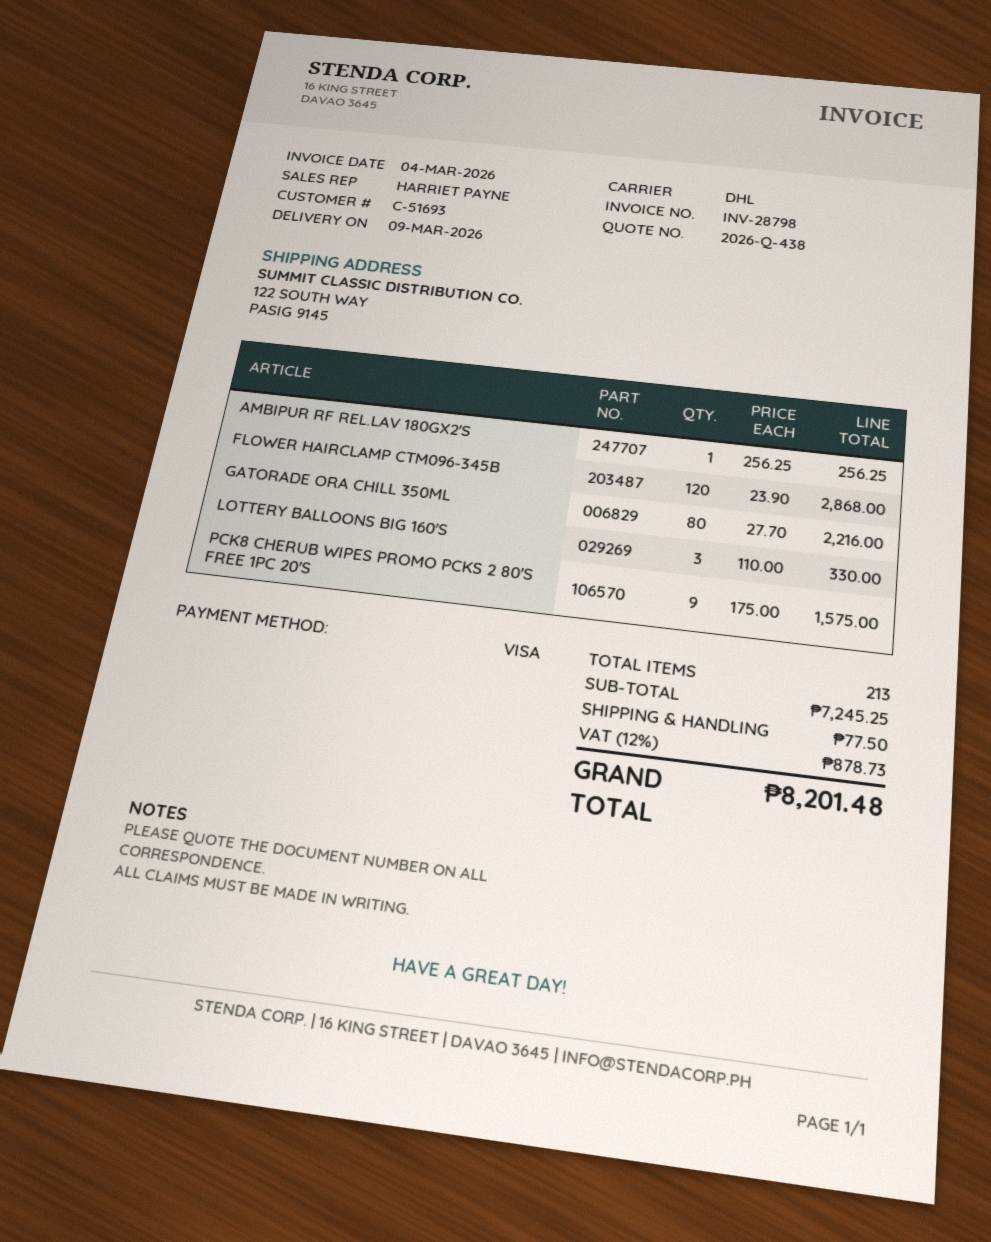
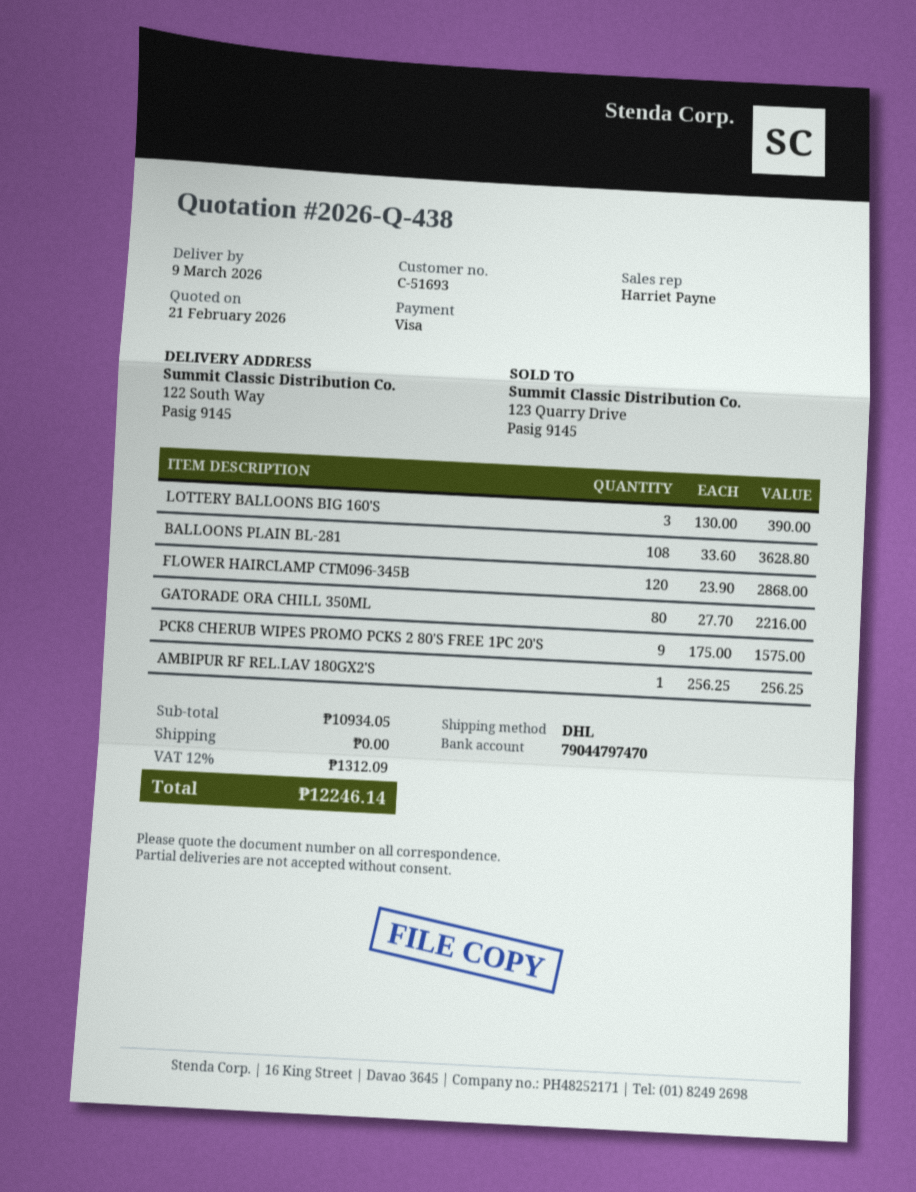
LOTTERY BALLOONS BIG 160'S: 3 x 110.00 = 330.00 -> 3 x 130.00 = 390.00
BALLOONS PLAIN BL-281: none -> 108 x 33.60 = 3628.80
subtotal: 7245.25 -> 10934.05
shipping: 77.50 -> 0.00
tax: 12% = 878.73 -> 12% = 1312.09
total: 8201.48 -> 12246.14

